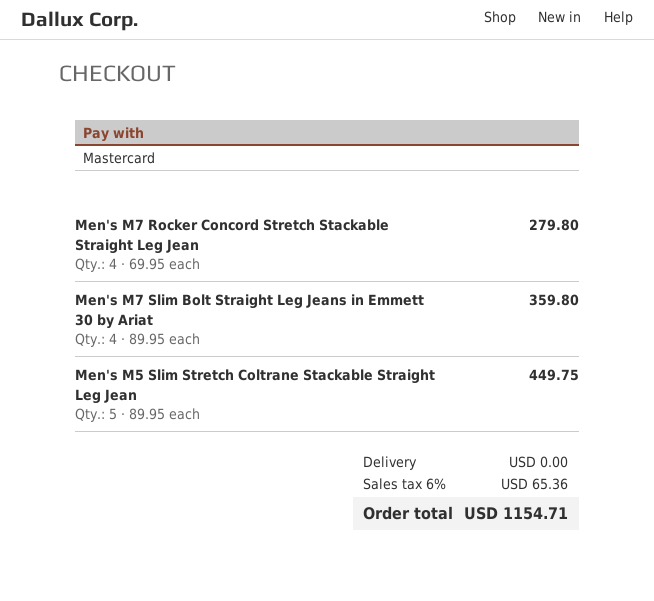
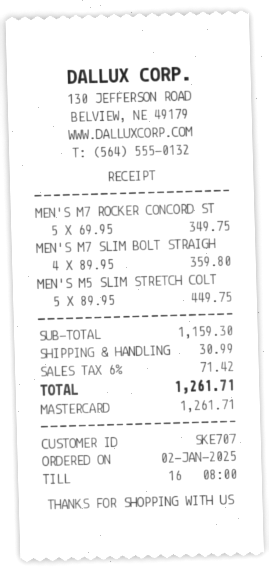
Men's M7 Rocker Concord Stretch Stackable Straight Leg Jean: 4 x 69.95 = 279.80 -> 5 x 69.95 = 349.75
shipping: 0.00 -> 30.99
tax: 6% = 65.36 -> 6% = 71.42
total: 1154.71 -> 1261.71

